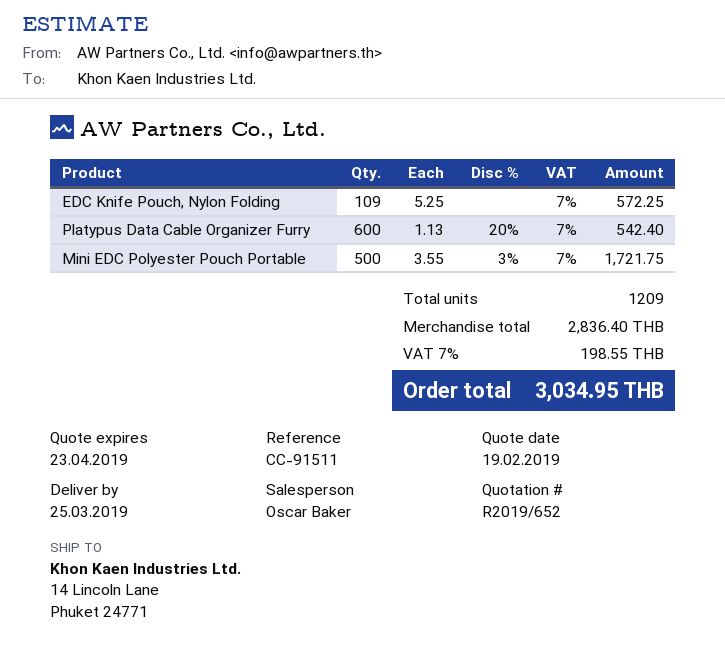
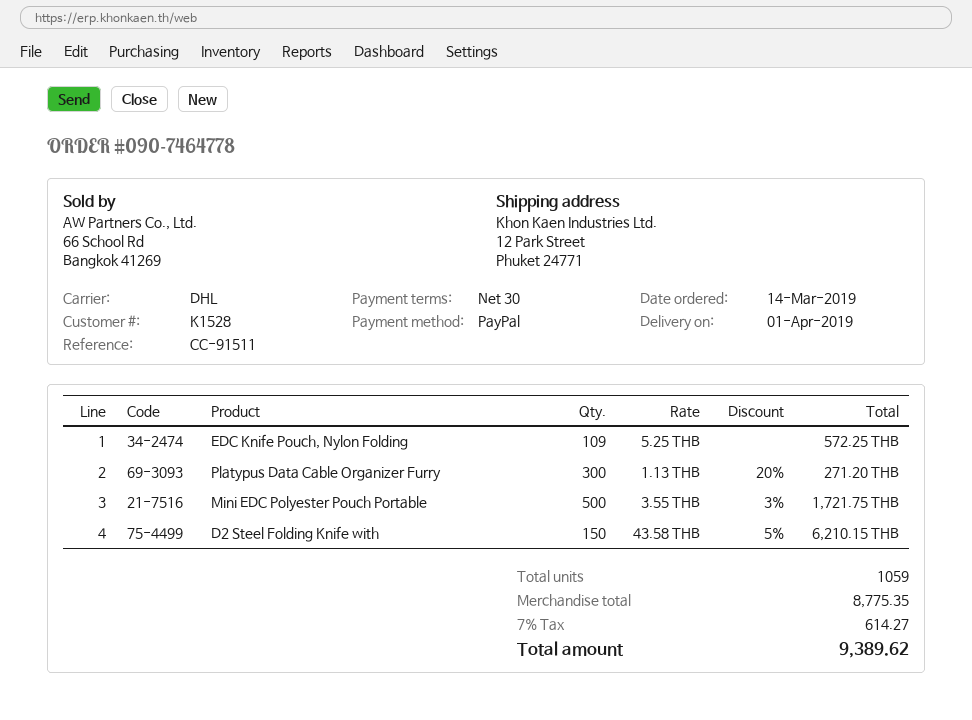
delivery date: 2019-03-25 -> 2019-04-01
ship to: 14 Lincoln Lane, Phuket 24771 -> 12 Park Street, Phuket 24771
Platypus Data Cable Organizer Furry: 600 x 1.13 - 20% = 542.40 -> 300 x 1.13 - 20% = 271.20
D2 Steel Folding Knife with: none -> 150 x 43.58 - 5% = 6210.15
total quantity: 1209 -> 1059
subtotal: 2836.40 -> 8775.35
tax: 7% = 198.55 -> 7% = 614.27
total: 3034.95 -> 9389.62

